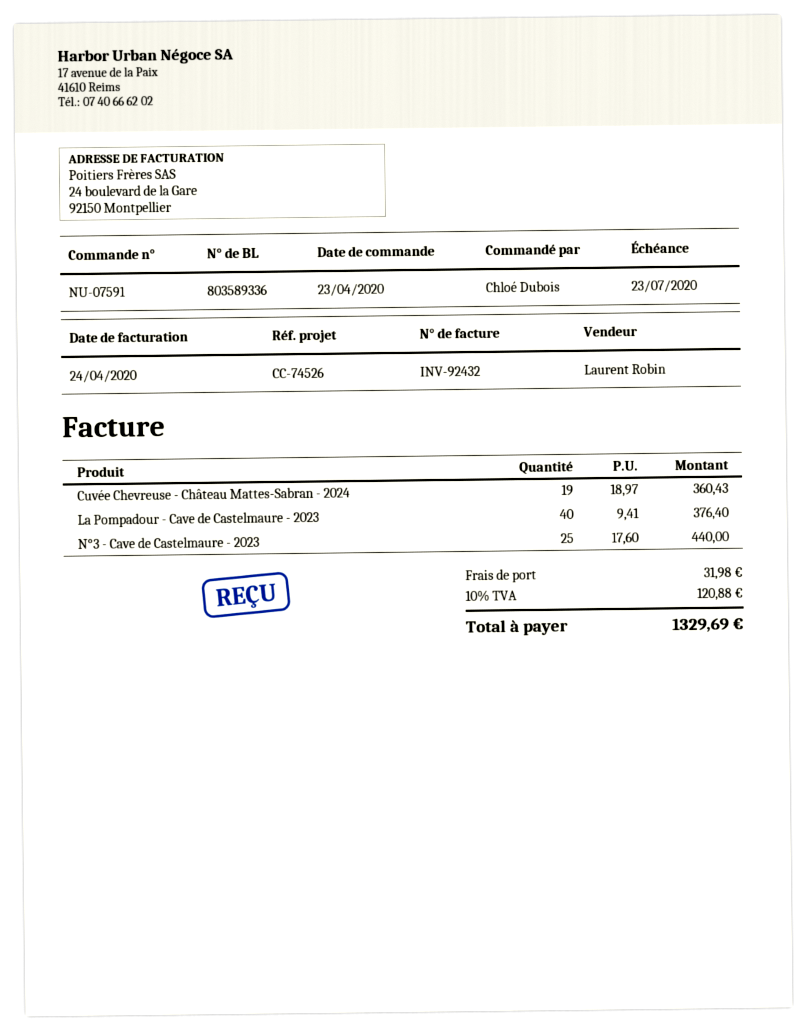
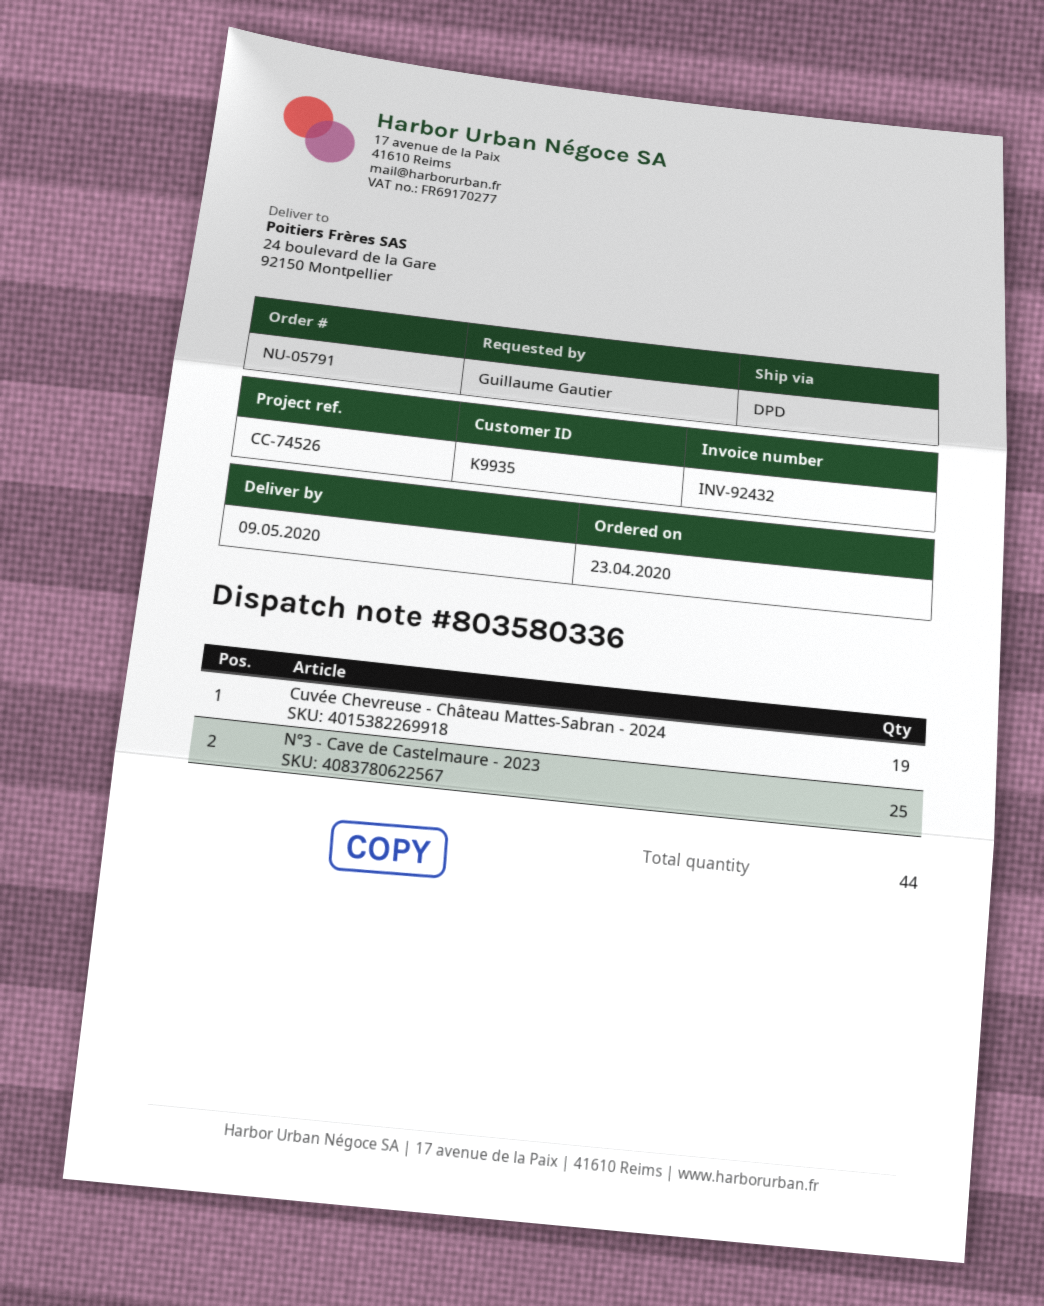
order number: NU-07591 -> NU-05791
delivery note number: 803589336 -> 803580336
ordered by: Chloé Dubois -> Guillaume Gautier
La Pompadour - Cave de Castelmaure - 2023: 40 -> none

